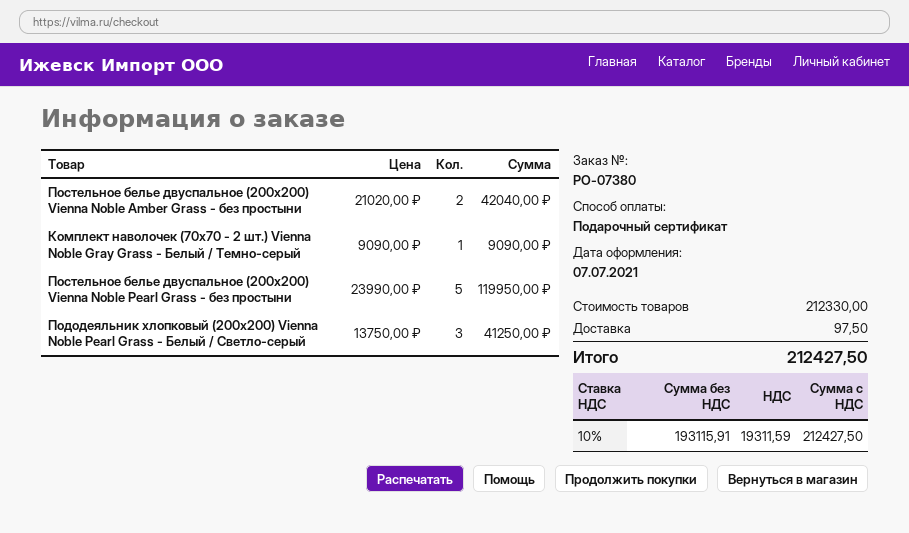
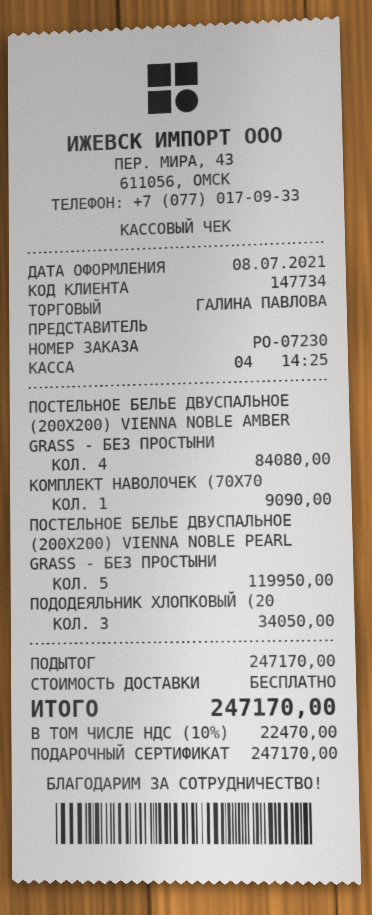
order number: PO-07380 -> PO-07230
order date: 2021-07-07 -> 2021-07-08
Постельное белье двуспальное (200х200) Vienna Noble Amber Grass - без простыни: 2 for 42040.00 -> 4 for 84080.00
Пододеяльник хлопковый (200х200) Vienna Noble Pearl Grass - Белый / Светло-серый: 3 for 41250.00 -> 3 for 34050.00
subtotal: 212330.00 -> 247170.00
shipping: 97.50 -> 0.00
tax: 10% = 19311.59 -> 10% = 22470.00
total: 212427.50 -> 247170.00

